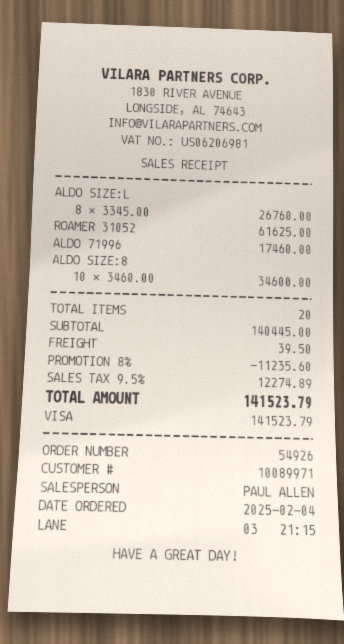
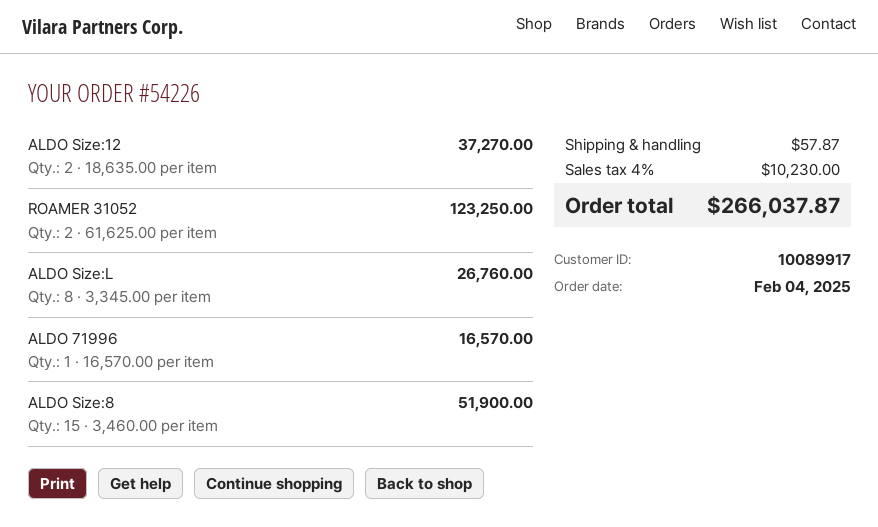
order number: 54926 -> 54226
customer number: 10089971 -> 10089917
ROAMER 31052: 1 x 61625.00 = 61625.00 -> 2 x 61625.00 = 123250.00
ALDO 71996: 1 x 17460.00 = 17460.00 -> 1 x 16570.00 = 16570.00
ALDO SIZE:8: 10 x 3460.00 = 34600.00 -> 15 x 3460.00 = 51900.00
ALDO Size:12: none -> 2 x 18635.00 = 37270.00
discount: 8% = 11235.60 -> none
shipping: 39.50 -> 57.87
tax: 9.5% = 12274.89 -> 4% = 10230.00
total: 141523.79 -> 266037.87

